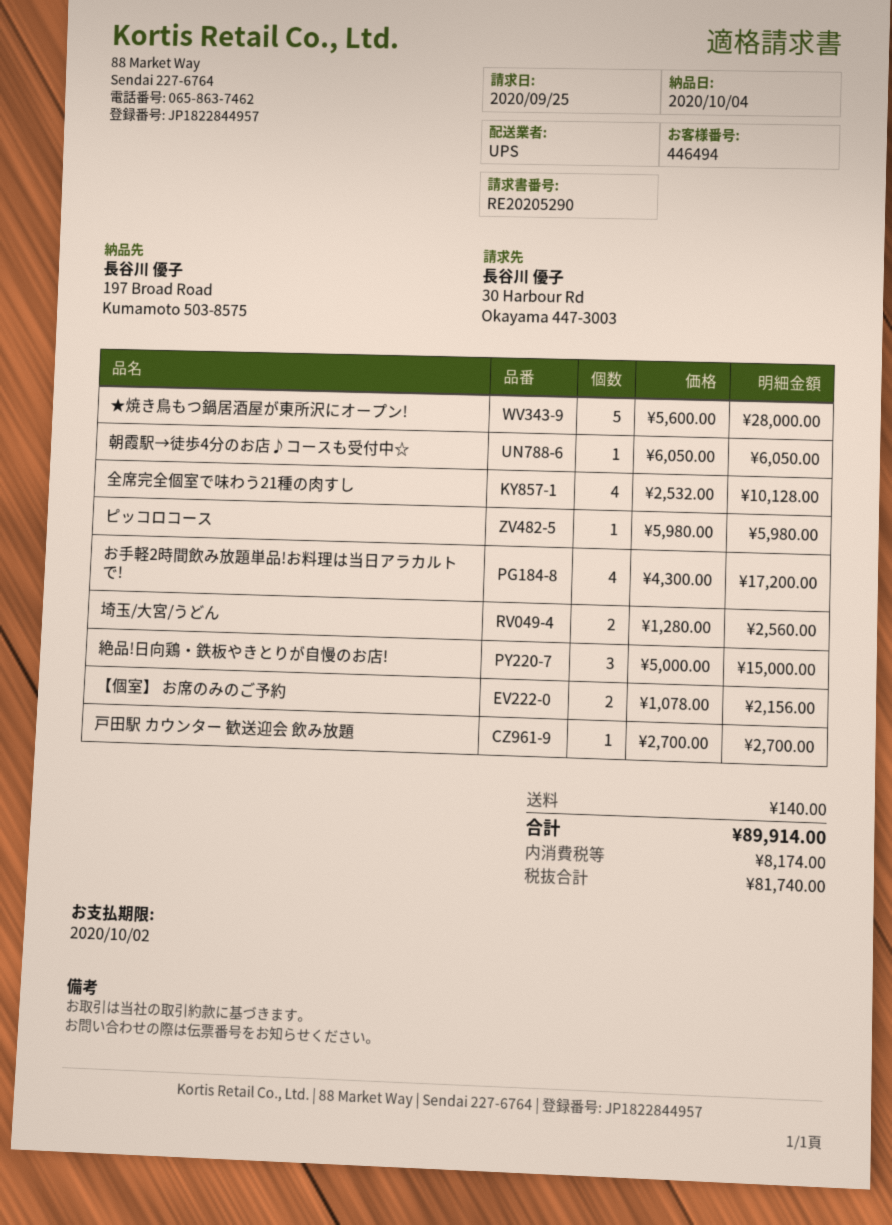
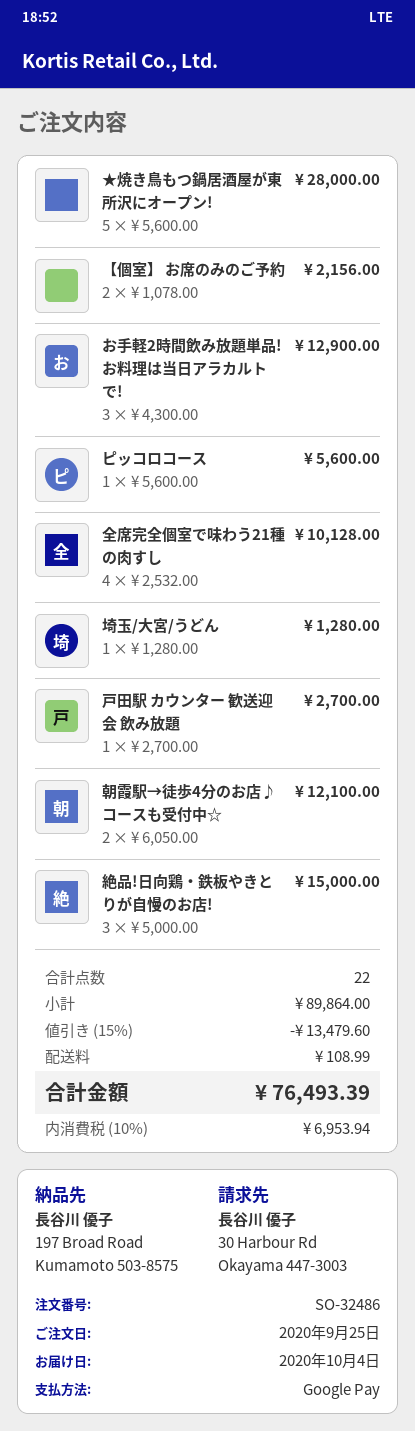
朝霞駅→徒歩4分のお店♪コースも受付中☆: 1 x 6050.00 = 6050.00 -> 2 x 6050.00 = 12100.00
ピッコロコース: 1 x 5980.00 = 5980.00 -> 1 x 5600.00 = 5600.00
お手軽2時間飲み放題単品!お料理は当日アラカルトで!: 4 x 4300.00 = 17200.00 -> 3 x 4300.00 = 12900.00
埼玉/大宮/うどん: 2 x 1280.00 = 2560.00 -> 1 x 1280.00 = 1280.00
discount: none -> 15% = 13479.60
shipping: 140.00 -> 108.99
tax: 8174.00 -> 6953.94
total: 89914.00 -> 76493.39

